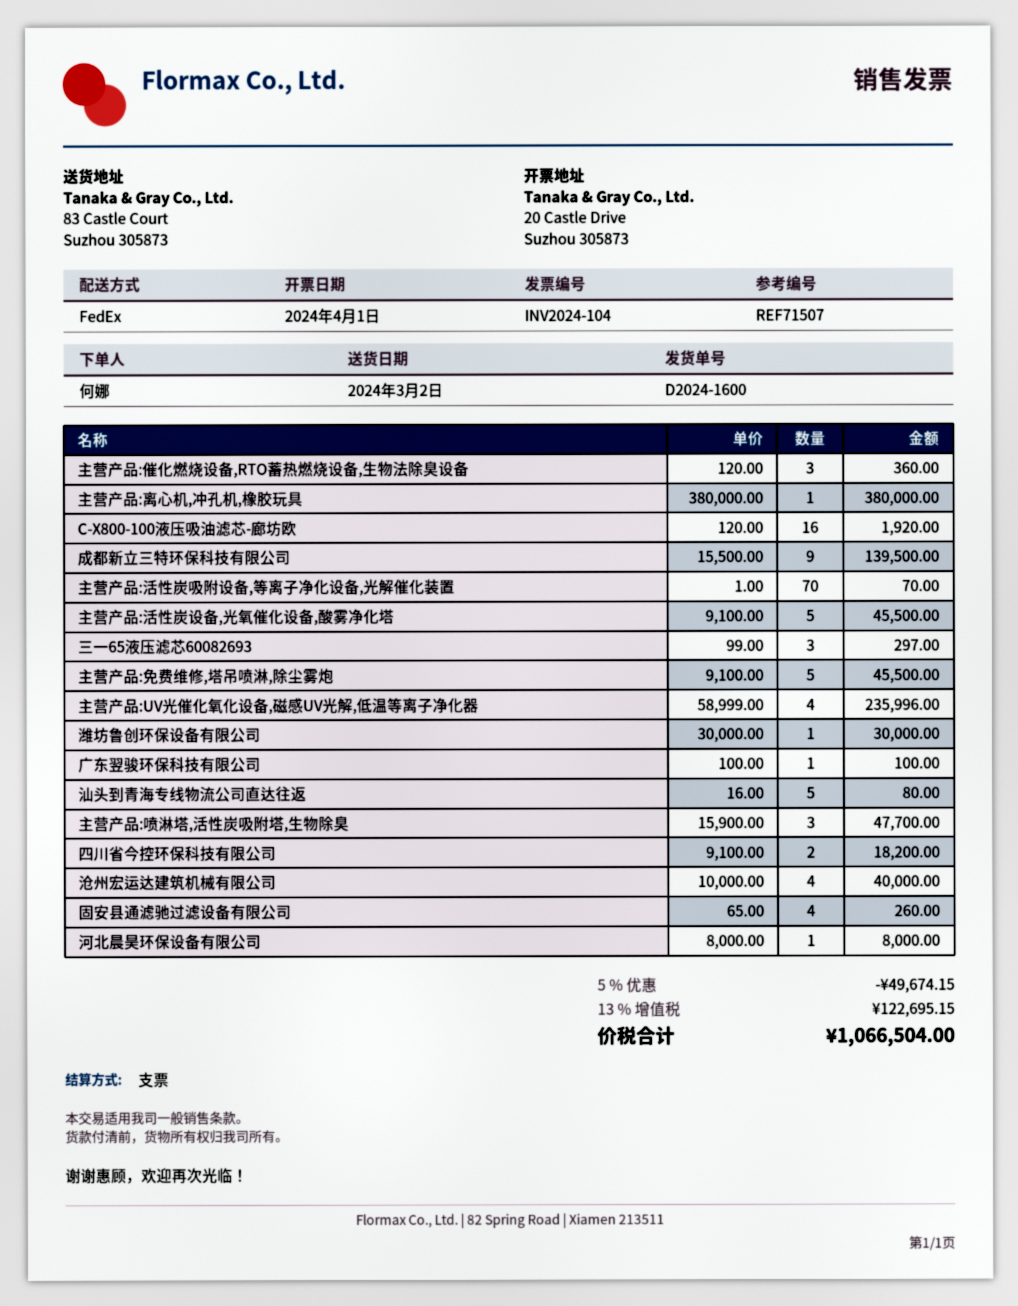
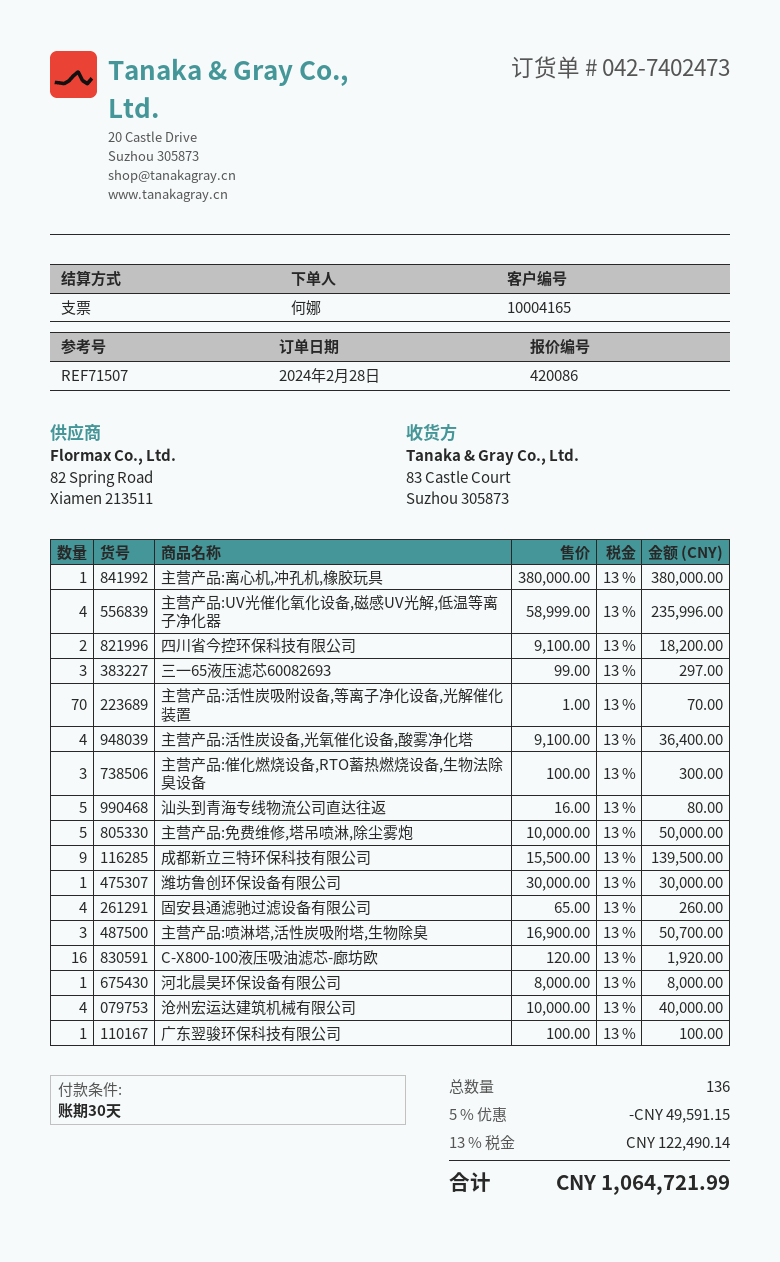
主营产品:催化燃烧设备,RTO蓄热燃烧设备,生物法除臭设备: 3 x 120.00 = 360.00 -> 3 x 100.00 = 300.00
主营产品:活性炭设备,光氧催化设备,酸雾净化塔: 5 x 9100.00 = 45500.00 -> 4 x 9100.00 = 36400.00
主营产品:免费维修,塔吊喷淋,除尘雾炮: 5 x 9100.00 = 45500.00 -> 5 x 10000.00 = 50000.00
主营产品:喷淋塔,活性炭吸附塔,生物除臭: 3 x 15900.00 = 47700.00 -> 3 x 16900.00 = 50700.00
discount: 5% = 49674.15 -> 5% = 49591.15
tax: 13% = 122695.15 -> 13% = 122490.14
total: 1066504.00 -> 1064721.99

